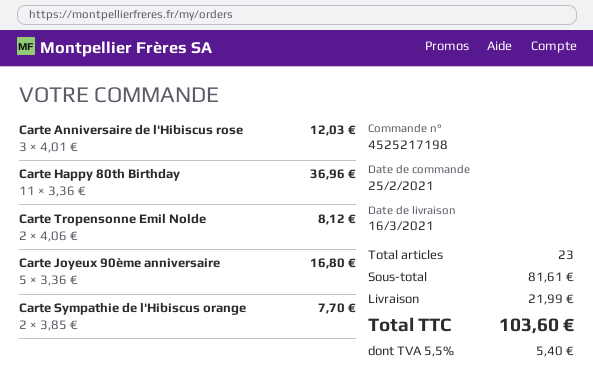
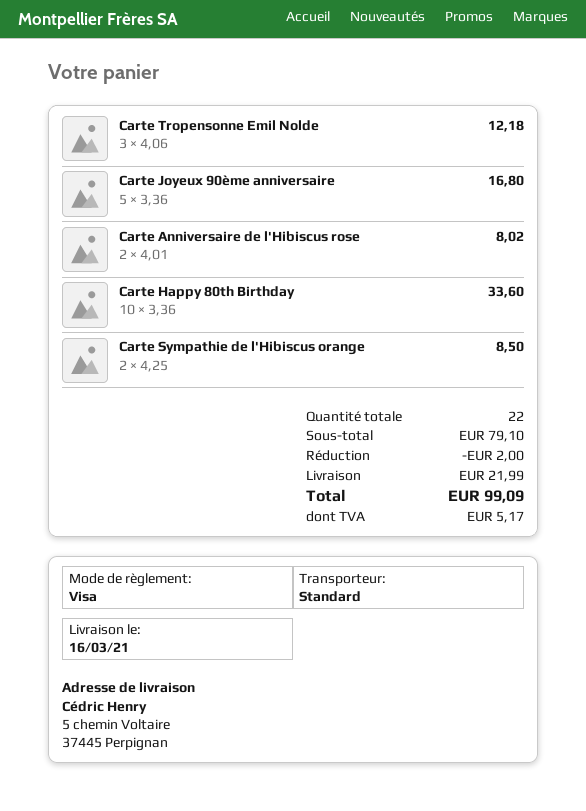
Carte Anniversaire de l'Hibiscus rose: 3 x 4.01 = 12.03 -> 2 x 4.01 = 8.02
Carte Happy 80th Birthday: 11 x 3.36 = 36.96 -> 10 x 3.36 = 33.60
Carte Tropensonne Emil Nolde: 2 x 4.06 = 8.12 -> 3 x 4.06 = 12.18
Carte Sympathie de l'Hibiscus orange: 2 x 3.85 = 7.70 -> 2 x 4.25 = 8.50
total quantity: 23 -> 22
subtotal: 81.61 -> 79.10
discount: none -> 2.00
tax: 5.40 -> 5.17
total: 103.60 -> 99.09

